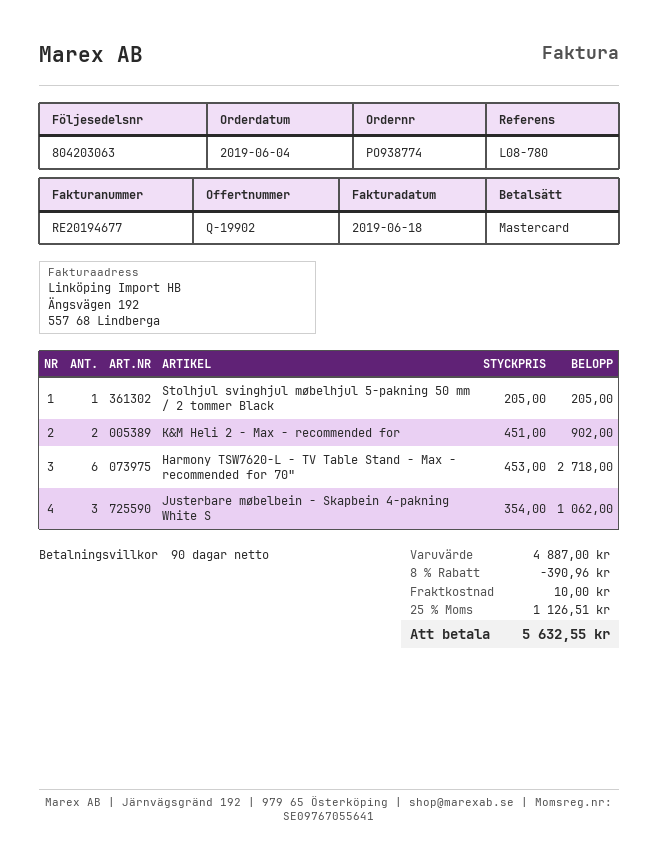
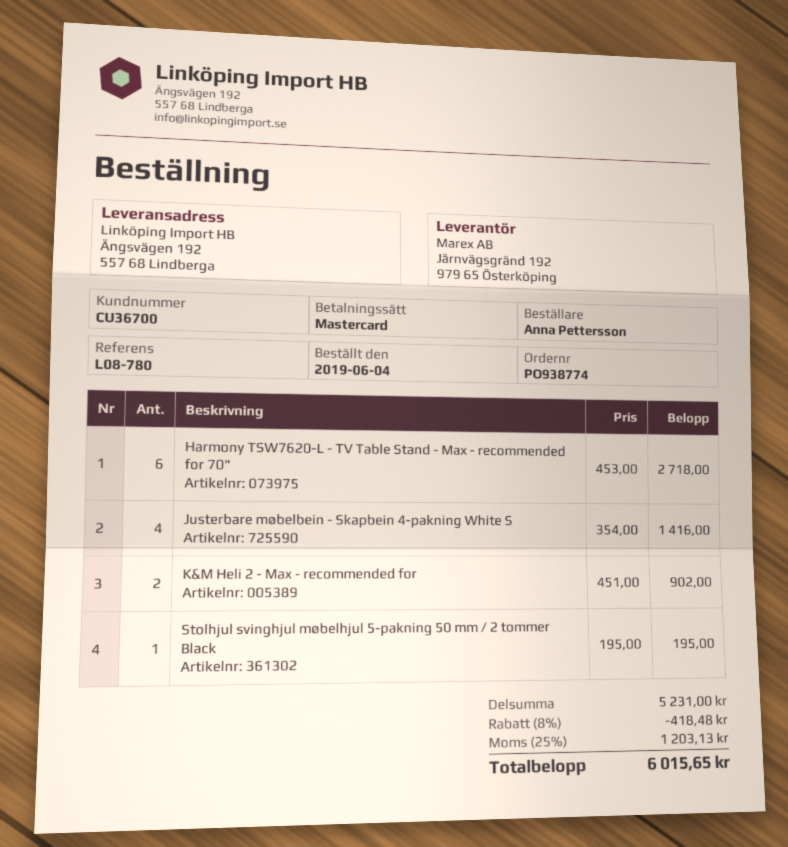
Stolhjul svinghjul møbelhjul 5-pakning 50 mm / 2 tommer Black: 1 x 205.00 = 205.00 -> 1 x 195.00 = 195.00
Justerbare møbelbein - Skapbein 4-pakning White S: 3 x 354.00 = 1062.00 -> 4 x 354.00 = 1416.00
subtotal: 4887.00 -> 5231.00
discount: 8% = 390.96 -> 8% = 418.48
shipping: 10.00 -> none
tax: 25% = 1126.51 -> 25% = 1203.13
total: 5632.55 -> 6015.65

